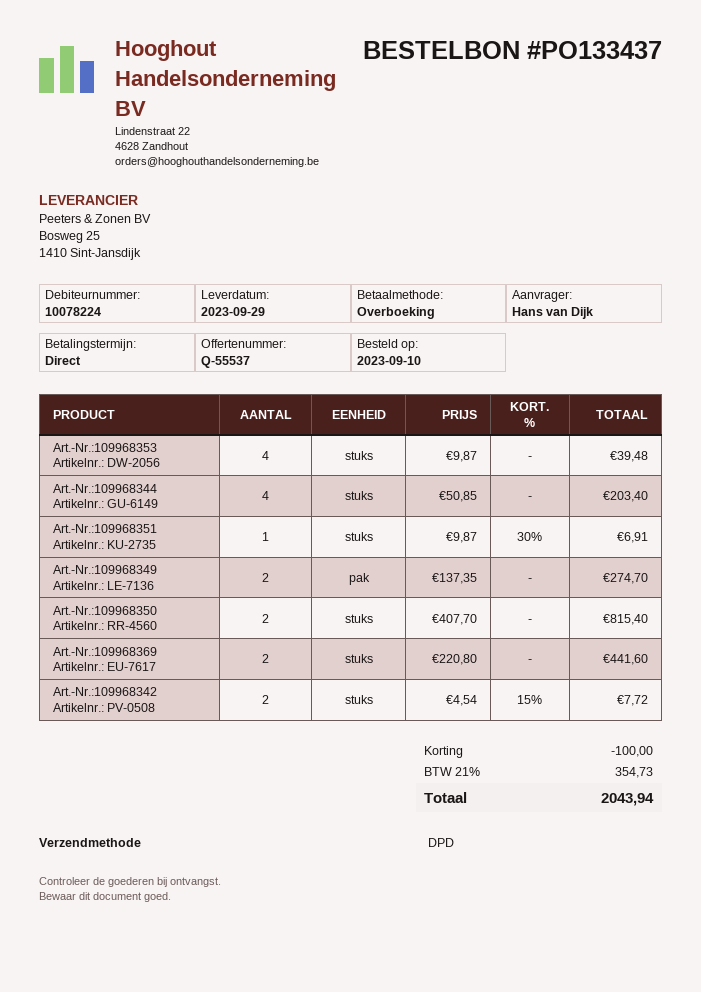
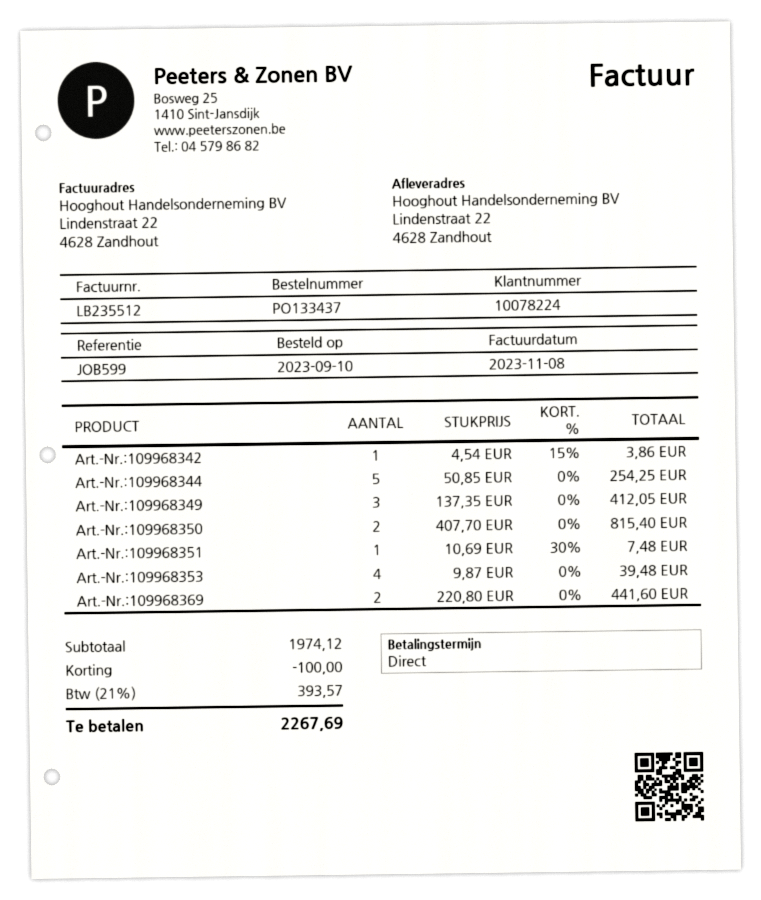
Art.-Nr.:109968344: 4 x 50.85 = 203.40 -> 5 x 50.85 = 254.25
Art.-Nr.:109968351: 1 x 9.87 - 30% = 6.91 -> 1 x 10.69 - 30% = 7.48
Art.-Nr.:109968349: 2 x 137.35 = 274.70 -> 3 x 137.35 = 412.05
Art.-Nr.:109968342: 2 x 4.54 - 15% = 7.72 -> 1 x 4.54 - 15% = 3.86
tax: 21% = 354.73 -> 21% = 393.57
total: 2043.94 -> 2267.69

